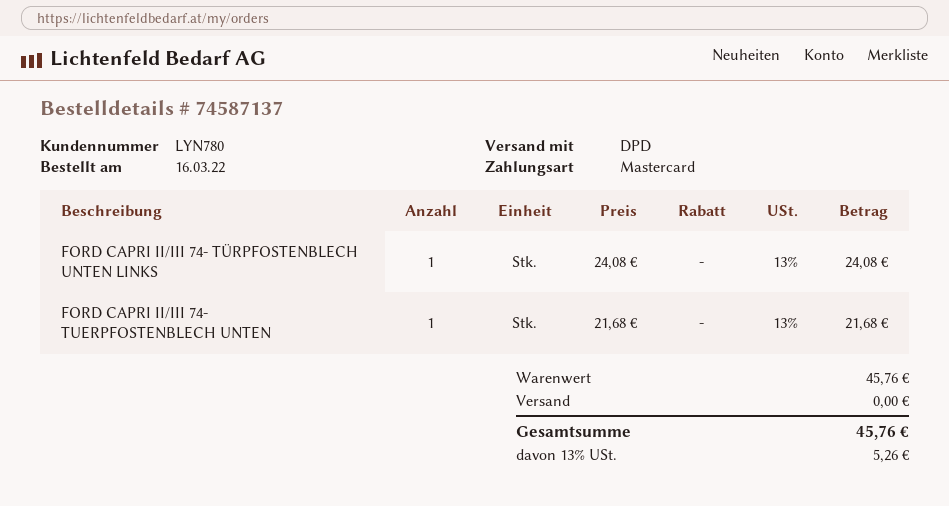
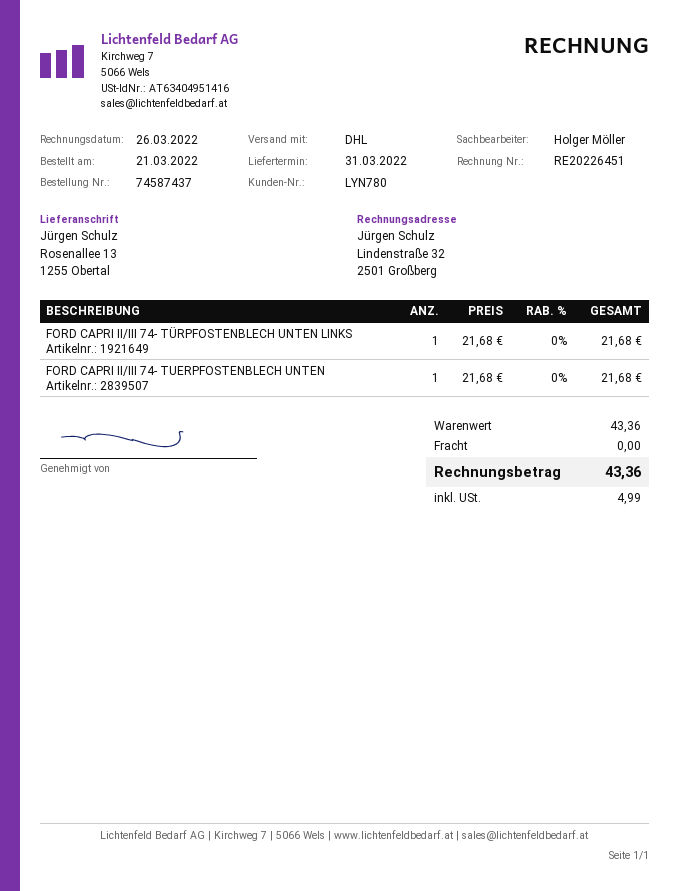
order number: 74587137 -> 74587437
order date: 2022-03-16 -> 2022-03-21
shipping method: DPD -> DHL
FORD CAPRI II/III 74- TÜRPFOSTENBLECH UNTEN LINKS: 1 x 24.08 = 24.08 -> 1 x 21.68 = 21.68
subtotal: 45.76 -> 43.36
tax: 5.26 -> 4.99
total: 45.76 -> 43.36

